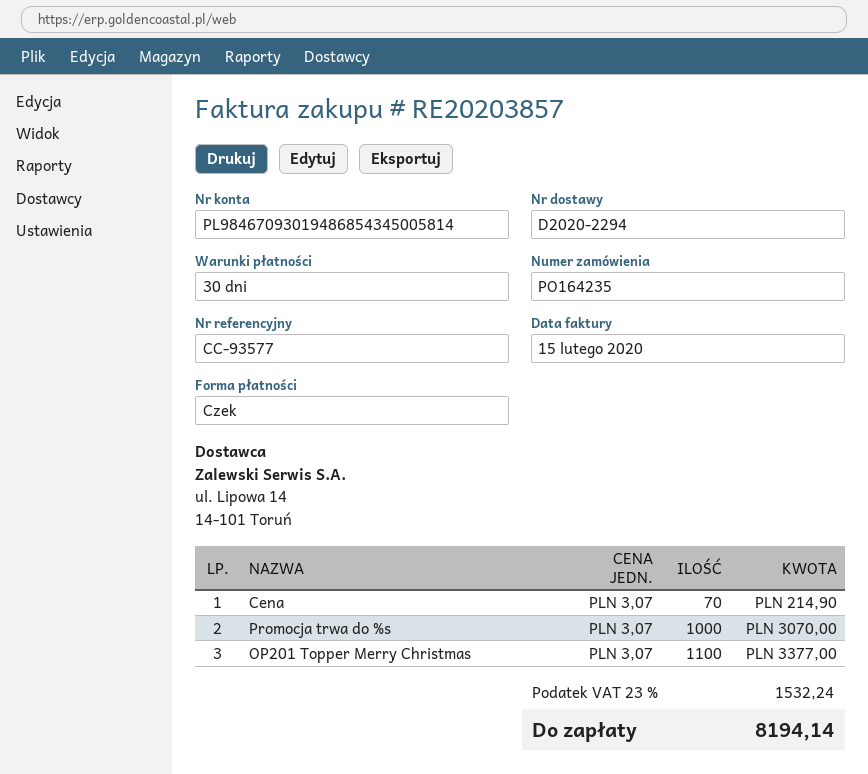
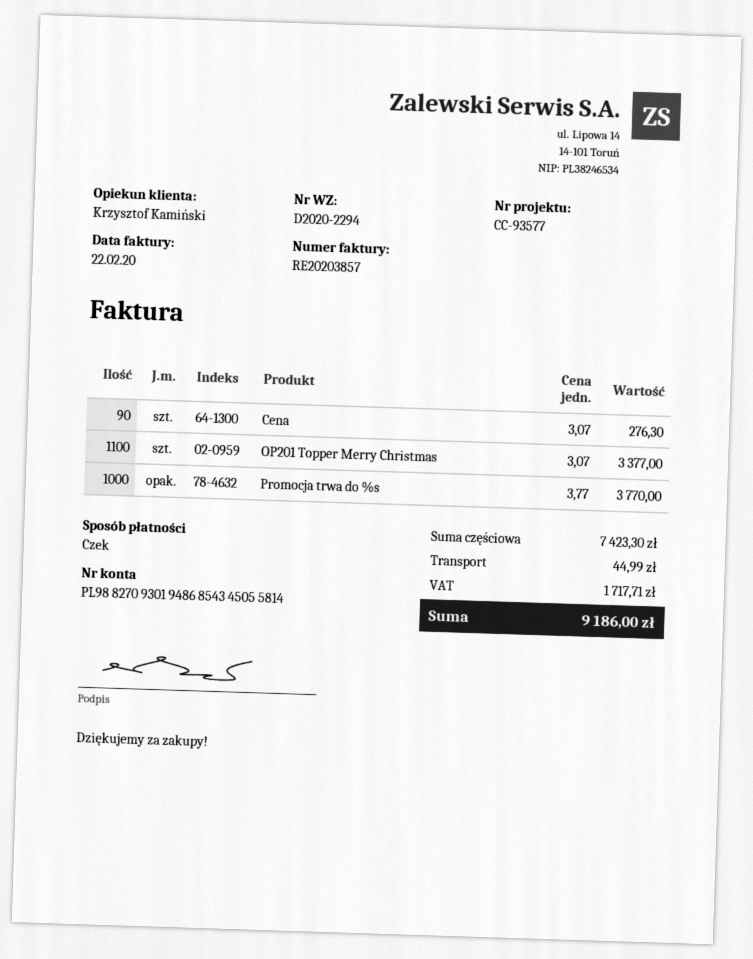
invoice date: 2020-02-15 -> 2020-02-22
bank account: PL98467093019486854345005814 -> PL98827093019486854345055814
Cena: 70 x 3.07 = 214.90 -> 90 x 3.07 = 276.30
Promocja trwa do %s: 1000 x 3.07 = 3070.00 -> 1000 x 3.77 = 3770.00
shipping: none -> 44.99
tax: 1532.24 -> 1717.71
total: 8194.14 -> 9186.00

